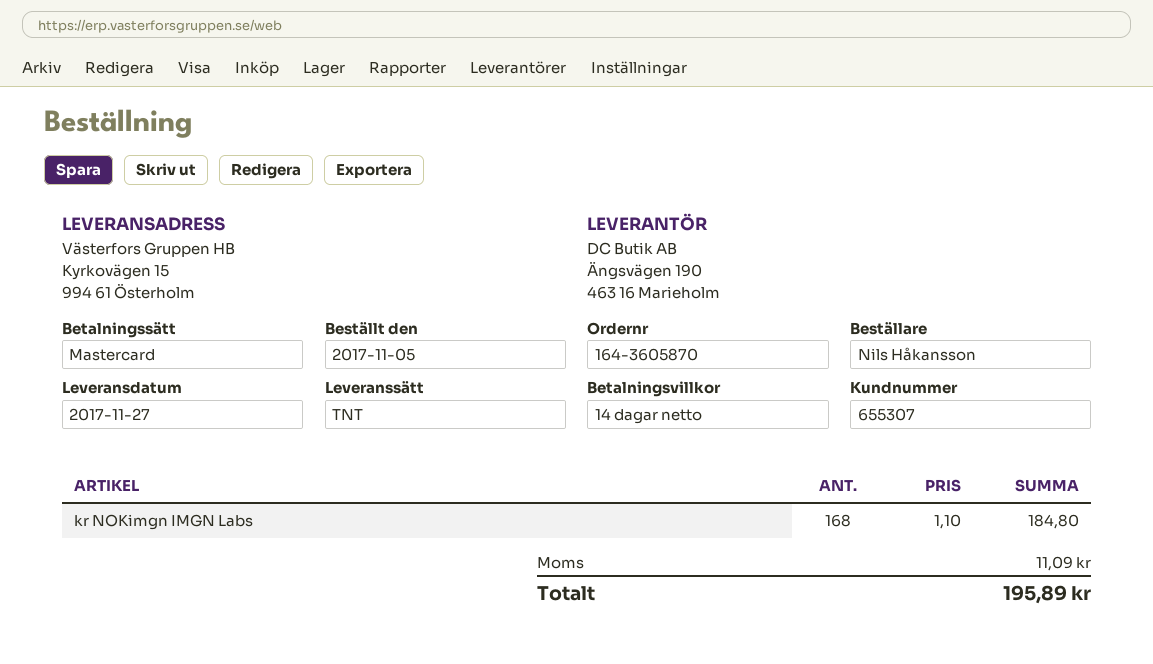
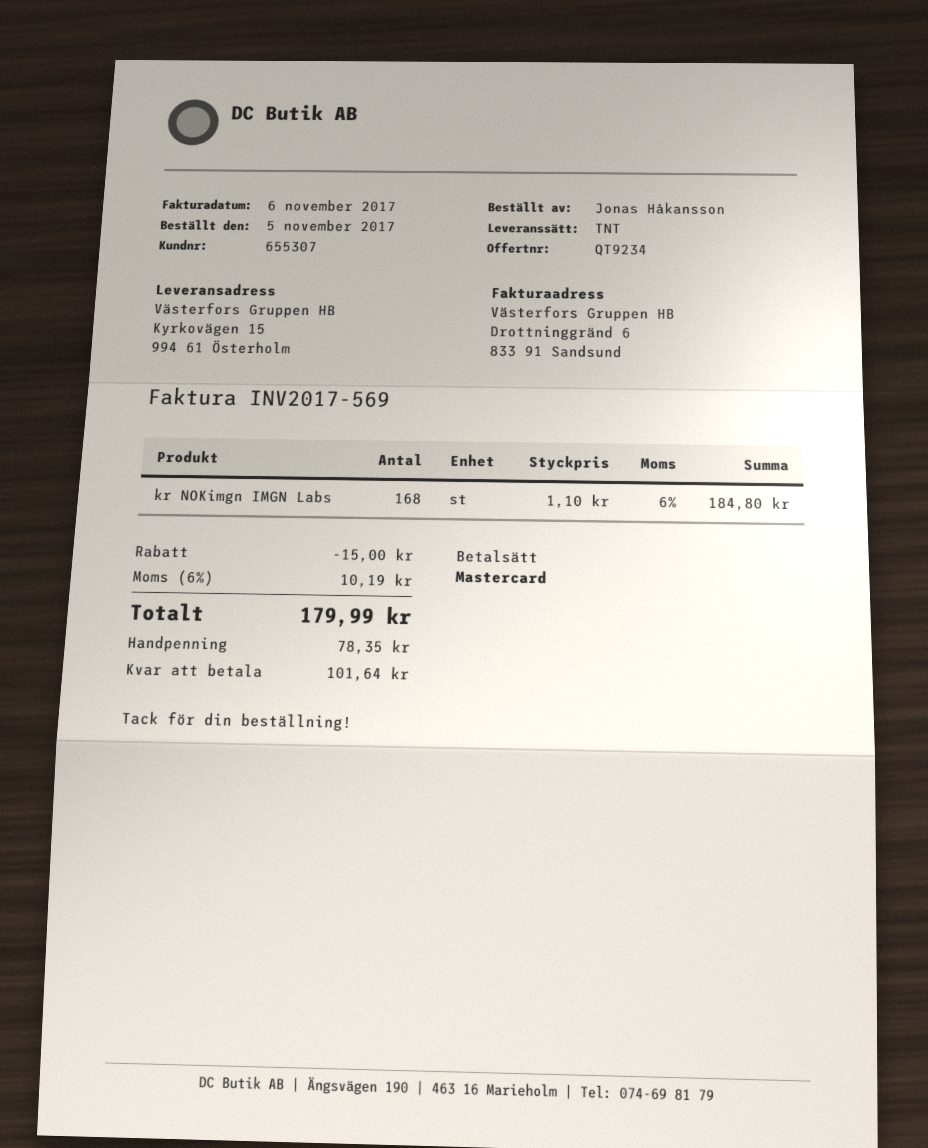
ordered by: Nils Håkansson -> Jonas Håkansson
discount: none -> 15.00
tax: 11.09 -> 10.19
total: 195.89 -> 179.99

